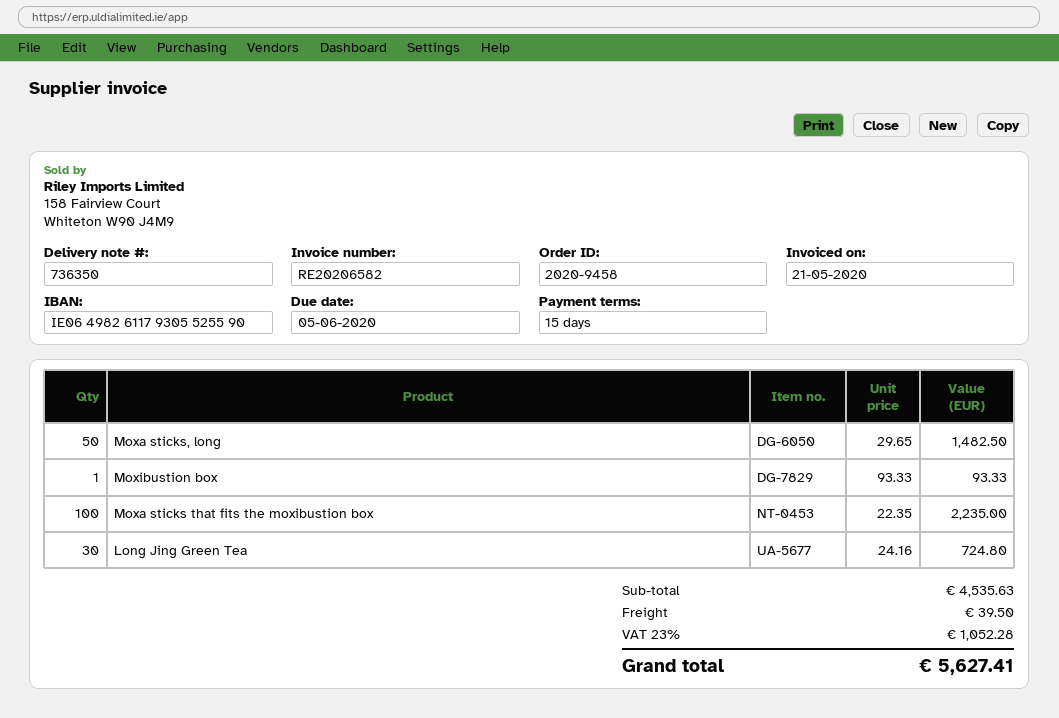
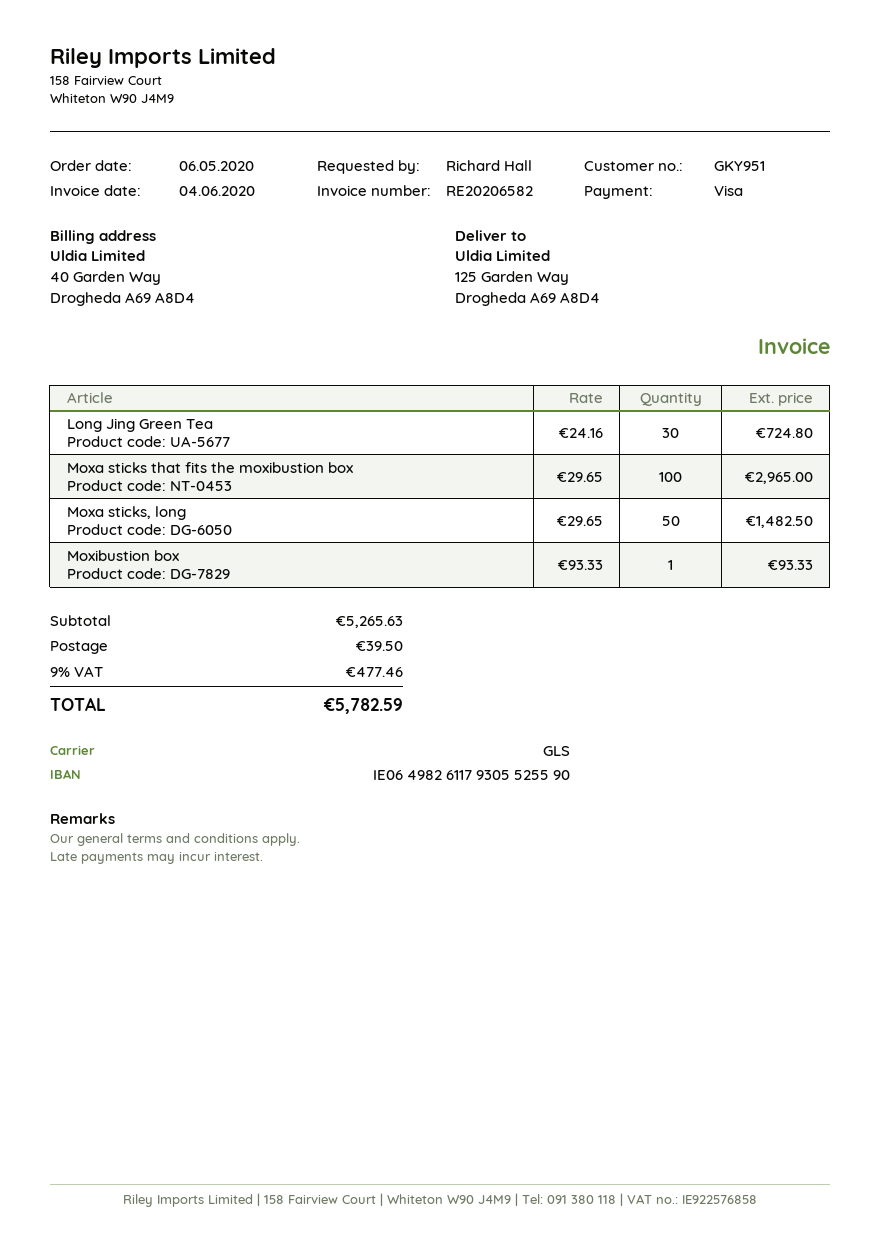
invoice date: 2020-05-21 -> 2020-06-04
Moxa sticks that fits the moxibustion box: 100 x 22.35 = 2235.00 -> 100 x 29.65 = 2965.00
subtotal: 4535.63 -> 5265.63
tax: 23% = 1052.28 -> 9% = 477.46
total: 5627.41 -> 5782.59

